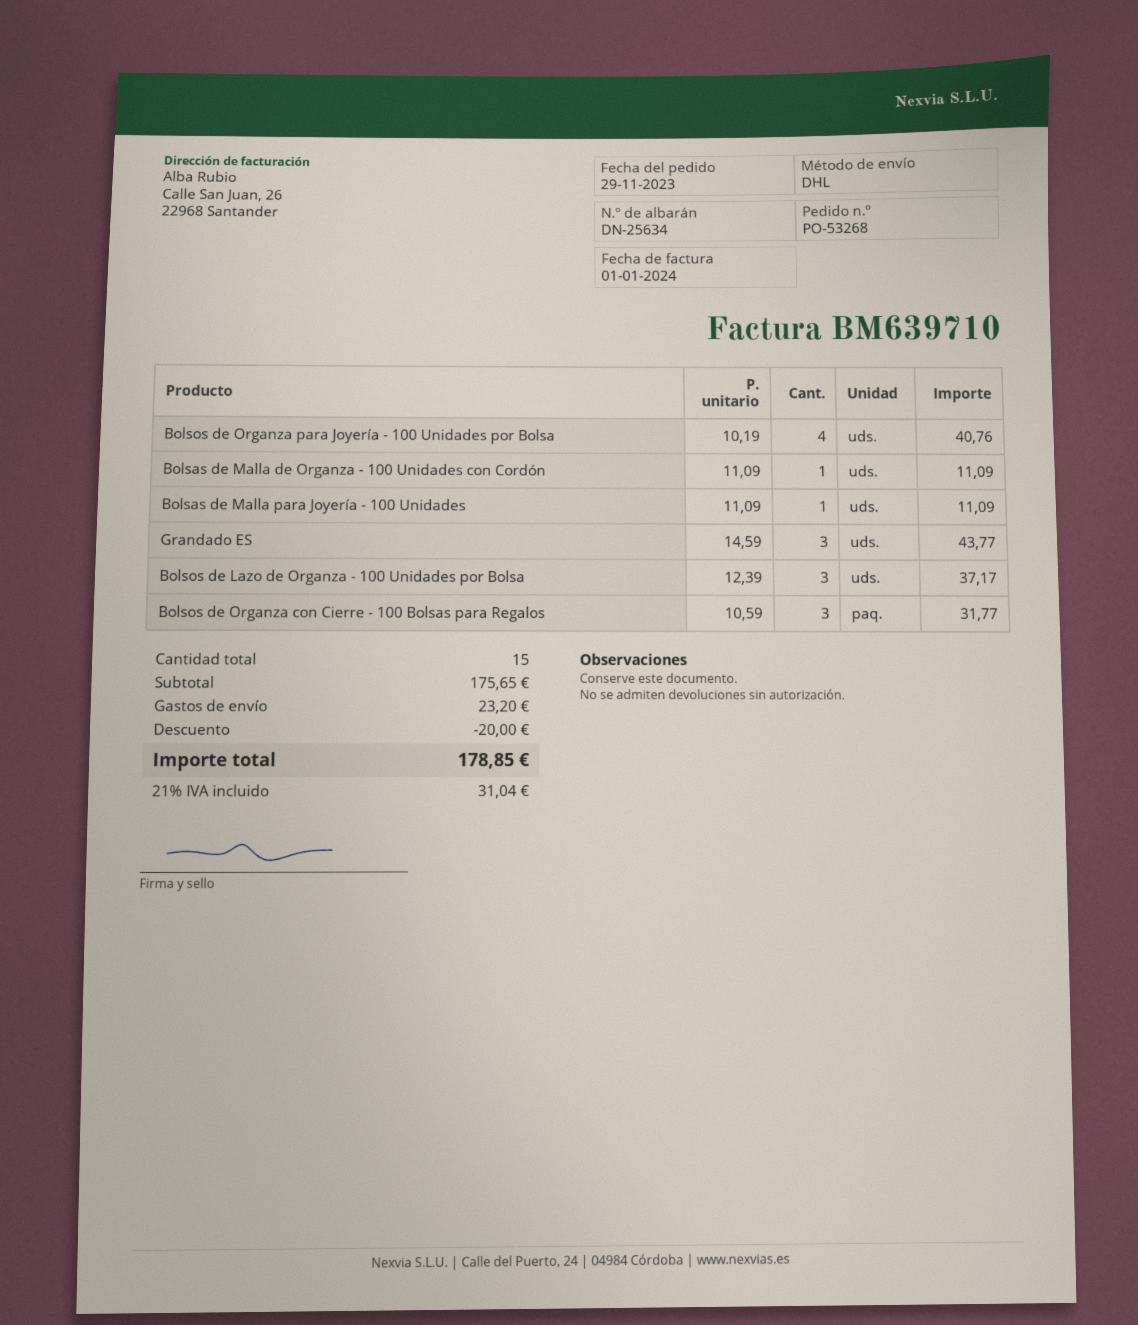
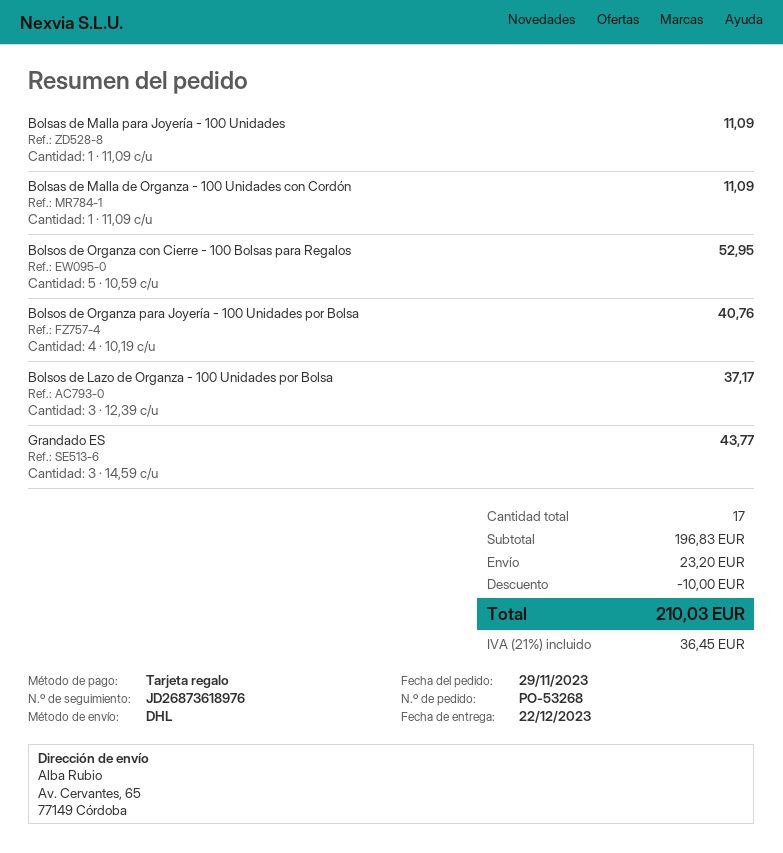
Bolsos de Organza con Cierre - 100 Bolsas para Regalos: 3 x 10.59 = 31.77 -> 5 x 10.59 = 52.95
total quantity: 15 -> 17
subtotal: 175.65 -> 196.83
discount: 20.00 -> 10.00
tax: 21% = 31.04 -> 21% = 36.45
total: 178.85 -> 210.03

